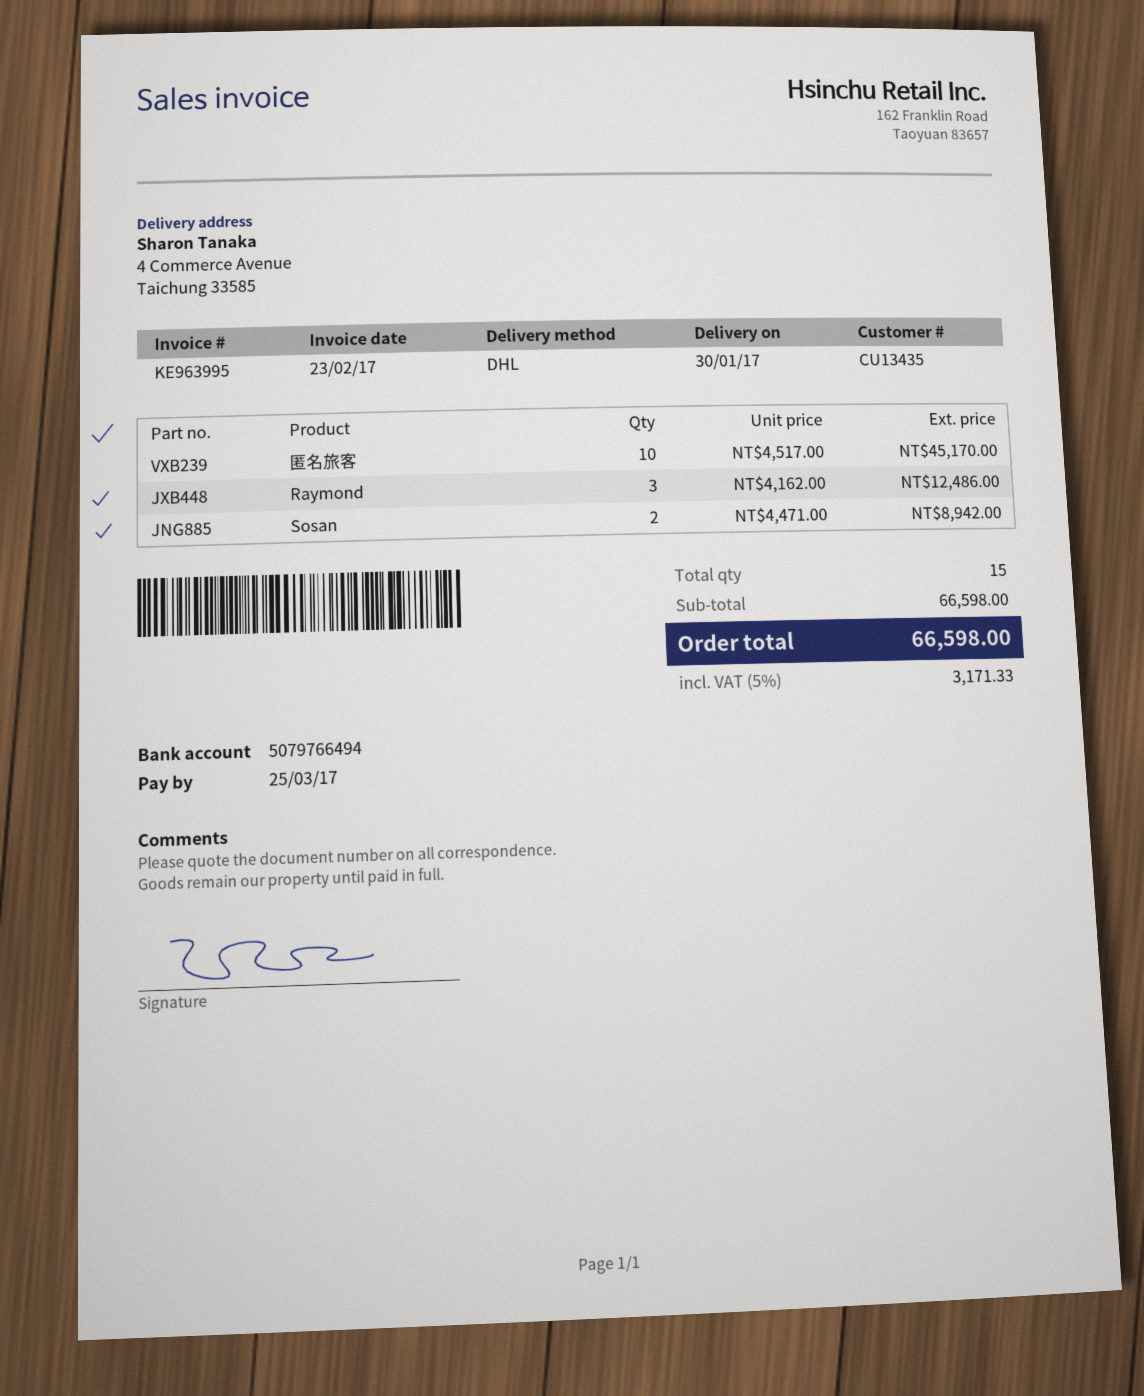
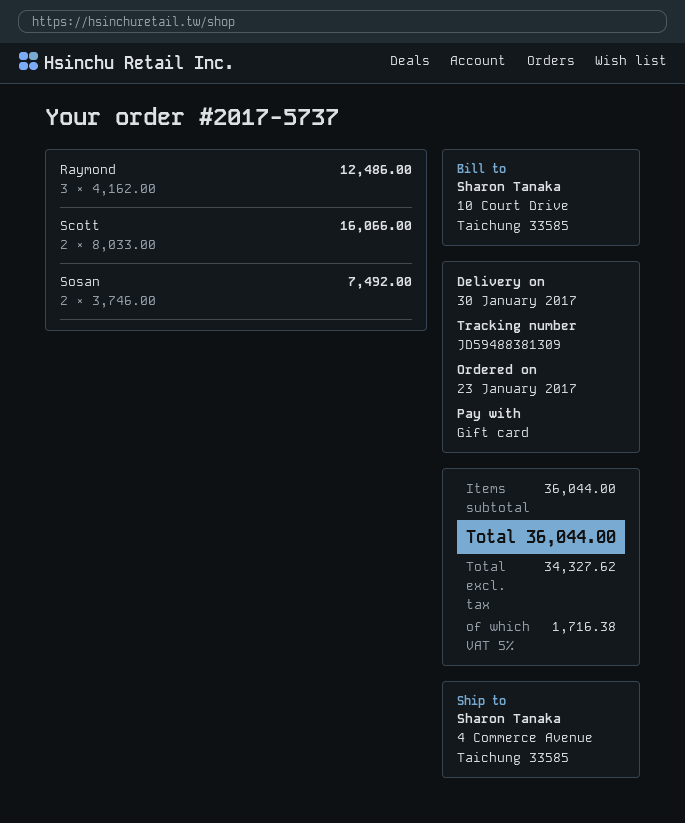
匿名旅客: 10 x 4517.00 = 45170.00 -> none
Sosan: 2 x 4471.00 = 8942.00 -> 2 x 3746.00 = 7492.00
Scott: none -> 2 x 8033.00 = 16066.00
subtotal: 66598.00 -> 36044.00
tax: 5% = 3171.33 -> 5% = 1716.38
total: 66598.00 -> 36044.00

